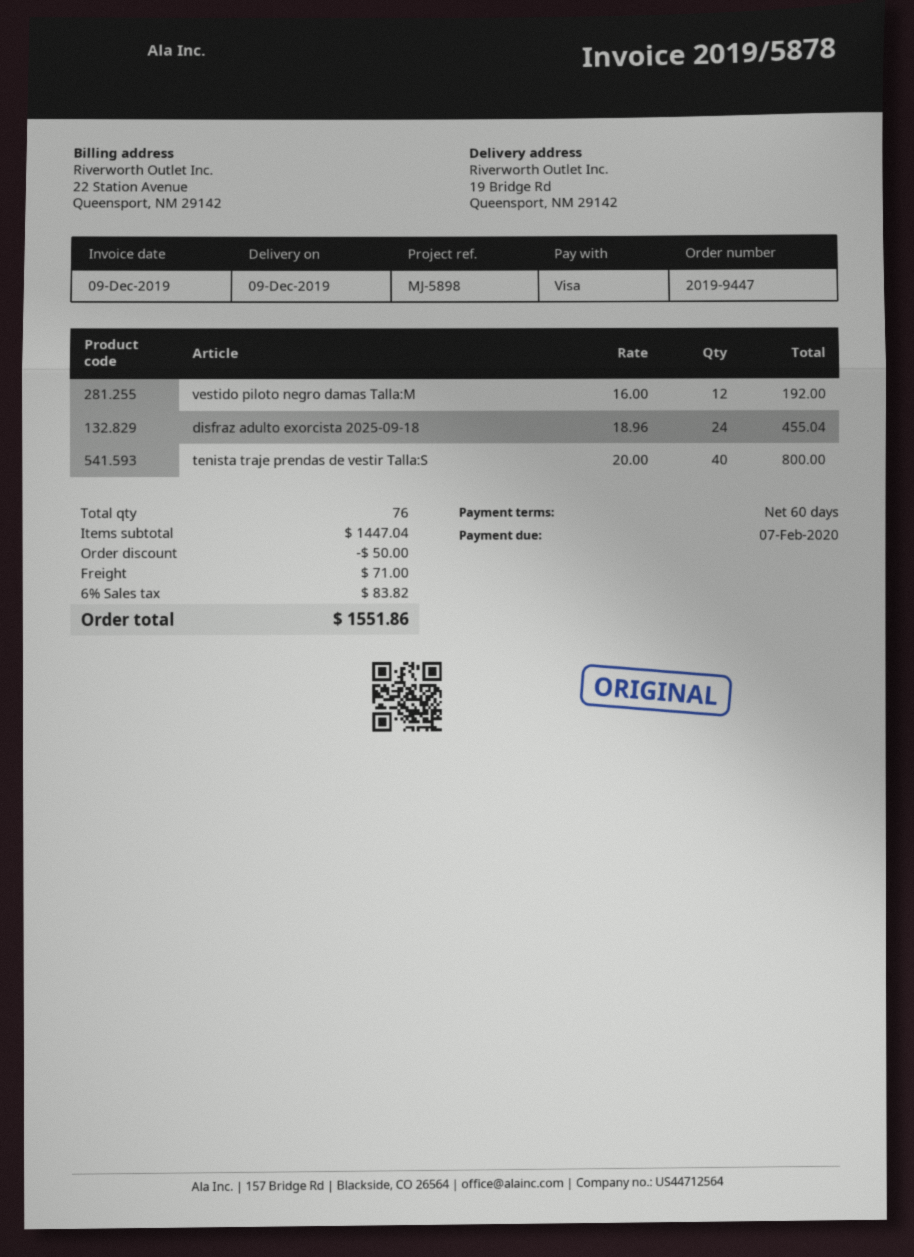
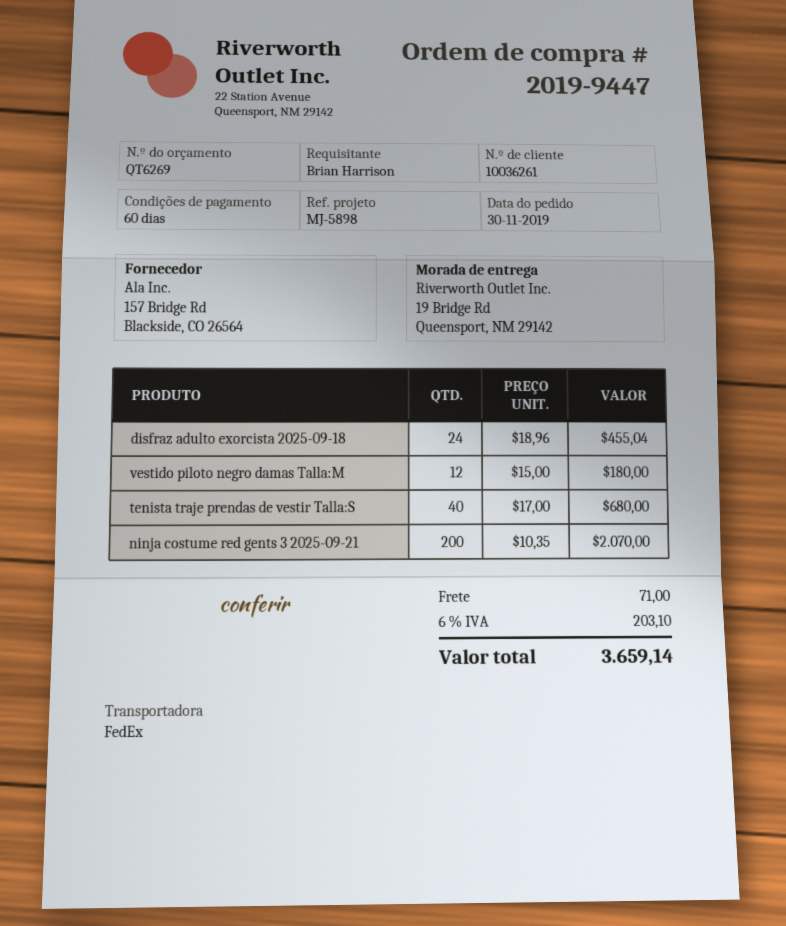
vestido piloto negro damas Talla:M: 12 x 16.00 = 192.00 -> 12 x 15.00 = 180.00
tenista traje prendas de vestir Talla:S: 40 x 20.00 = 800.00 -> 40 x 17.00 = 680.00
ninja costume red gents 3 2025-09-21: none -> 200 x 10.35 = 2070.00
discount: 50.00 -> none
tax: 6% = 83.82 -> 6% = 203.10
total: 1551.86 -> 3659.14

